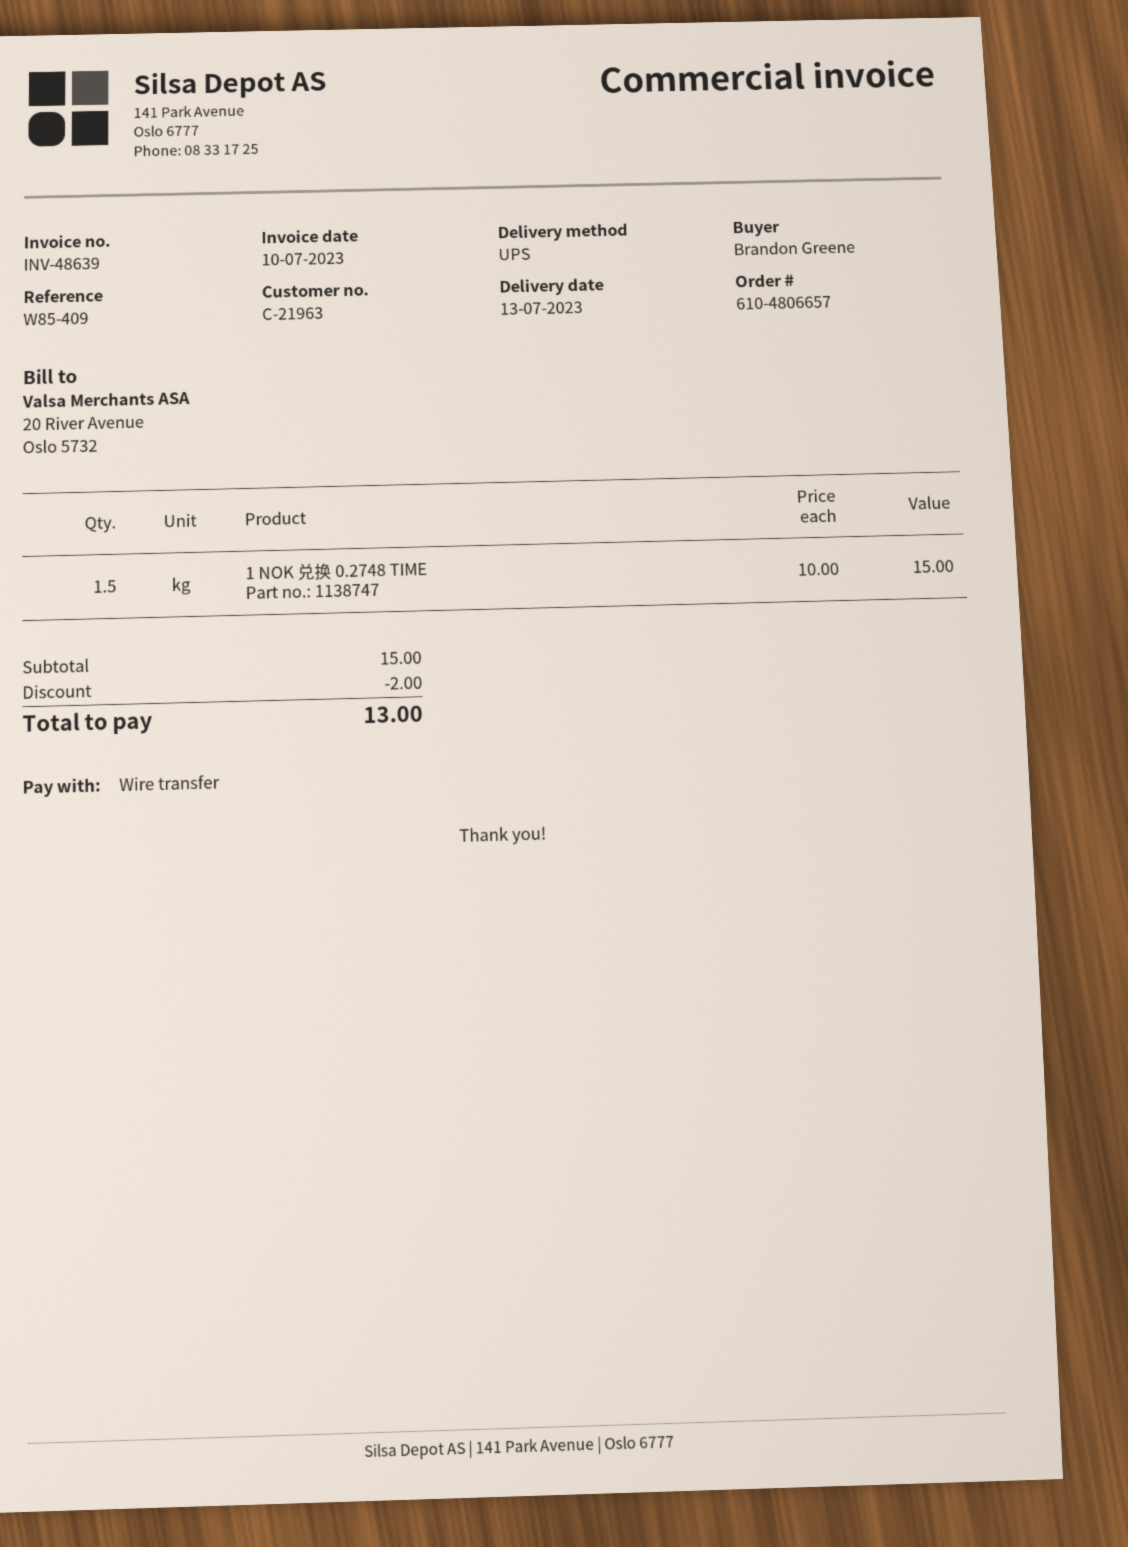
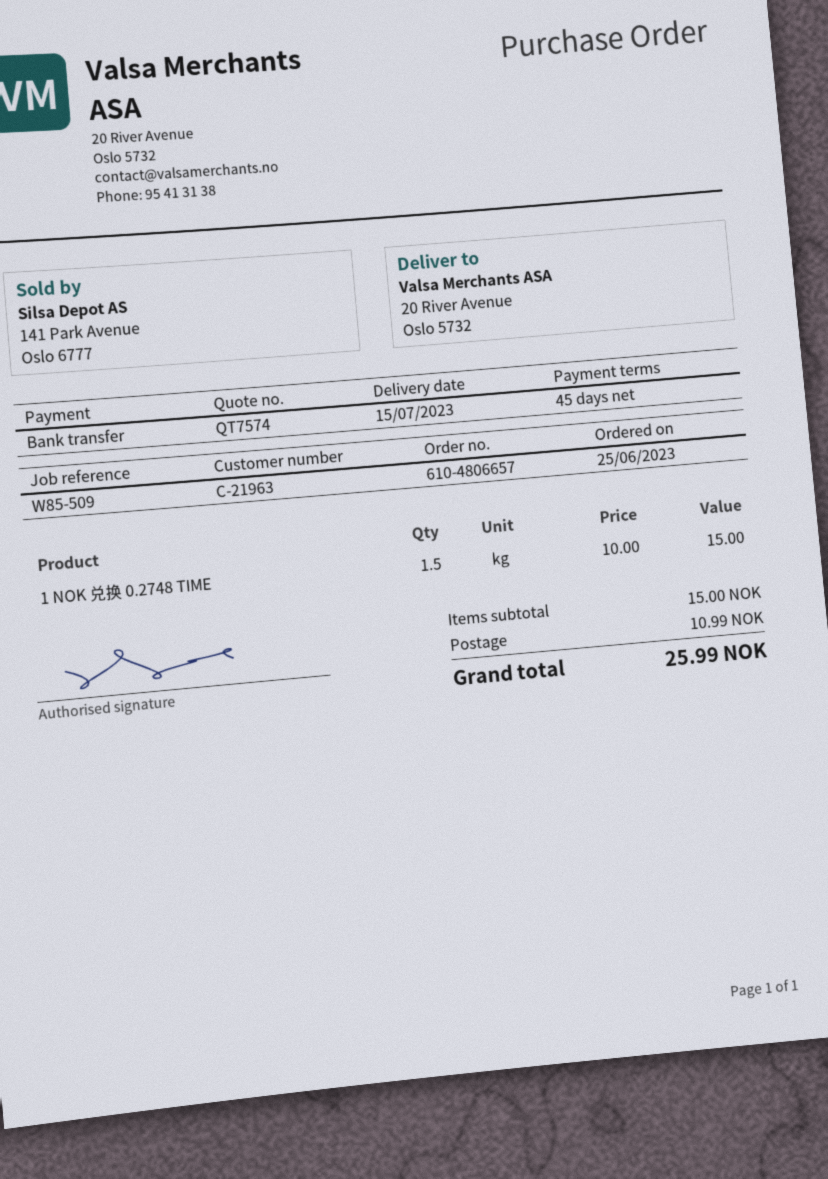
delivery date: 2023-07-13 -> 2023-07-15
reference: W85-409 -> W85-509
discount: 2.00 -> none
shipping: none -> 10.99
total: 13.00 -> 25.99

